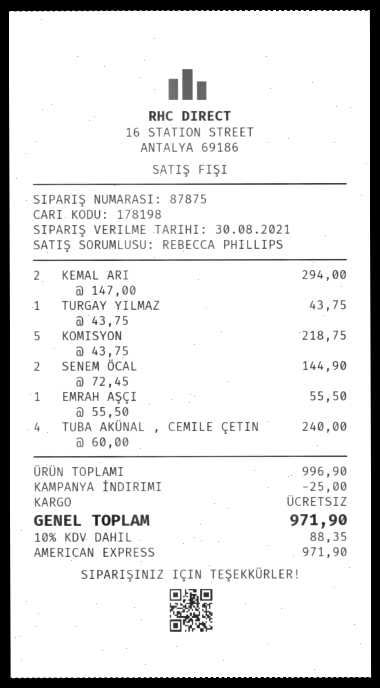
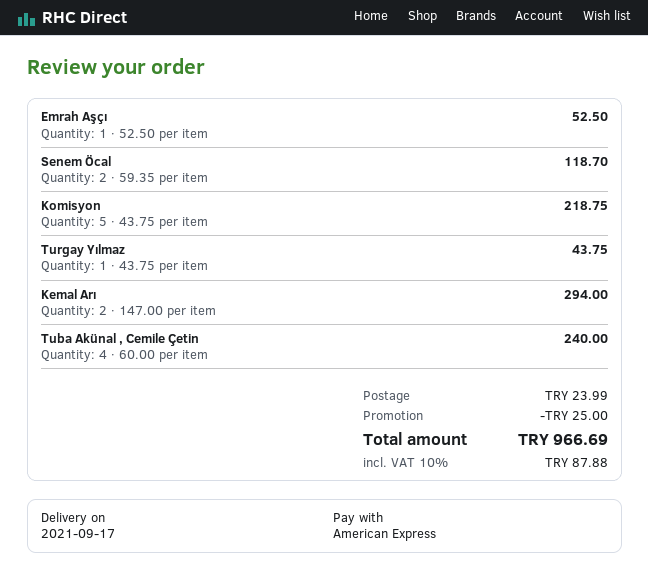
SENEM ÖCAL: 2 x 72.45 = 144.90 -> 2 x 59.35 = 118.70
EMRAH AŞÇI: 1 x 55.50 = 55.50 -> 1 x 52.50 = 52.50
shipping: 0.00 -> 23.99
tax: 10% = 88.35 -> 10% = 87.88
total: 971.90 -> 966.69

